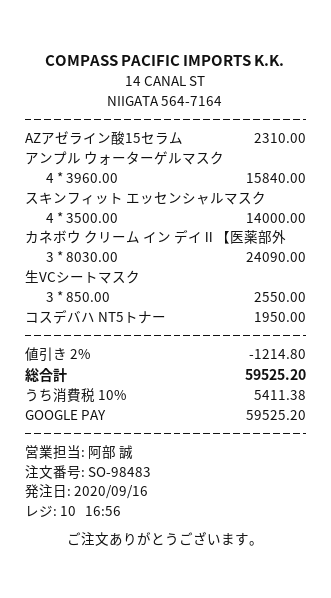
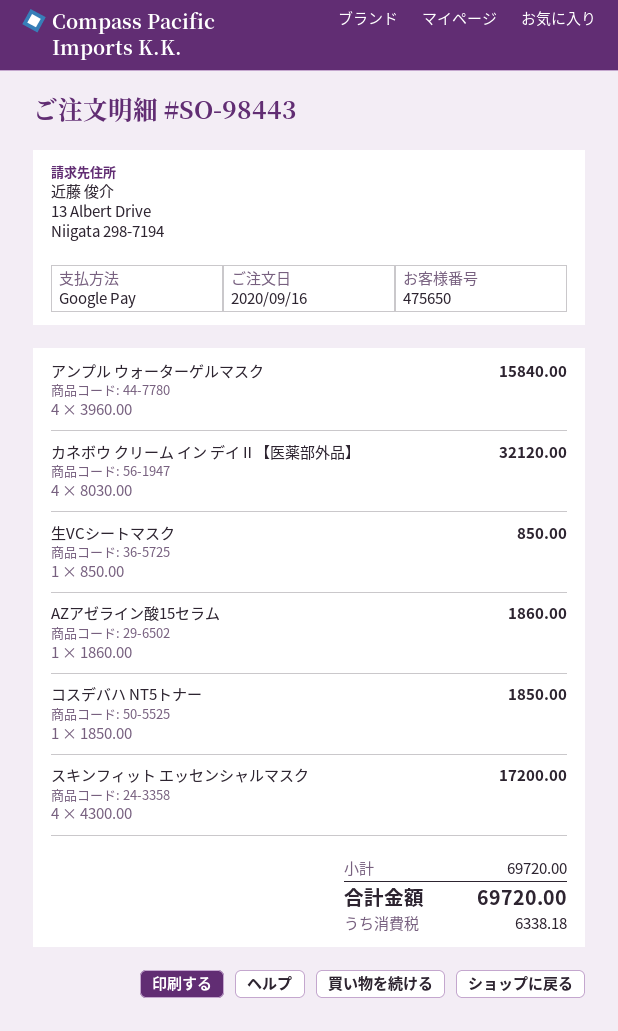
order number: SO-98483 -> SO-98443
AZアゼライン酸15セラム: 1 x 2310.00 = 2310.00 -> 1 x 1860.00 = 1860.00
スキンフィット エッセンシャルマスク: 4 x 3500.00 = 14000.00 -> 4 x 4300.00 = 17200.00
カネボウ クリーム イン デイⅡ【医薬部外: 3 x 8030.00 = 24090.00 -> 4 x 8030.00 = 32120.00
生VCシートマスク: 3 x 850.00 = 2550.00 -> 1 x 850.00 = 850.00
コスデバハ NT5トナー: 1 x 1950.00 = 1950.00 -> 1 x 1850.00 = 1850.00
discount: 2% = 1214.80 -> none
tax: 5411.38 -> 6338.18
total: 59525.20 -> 69720.00

